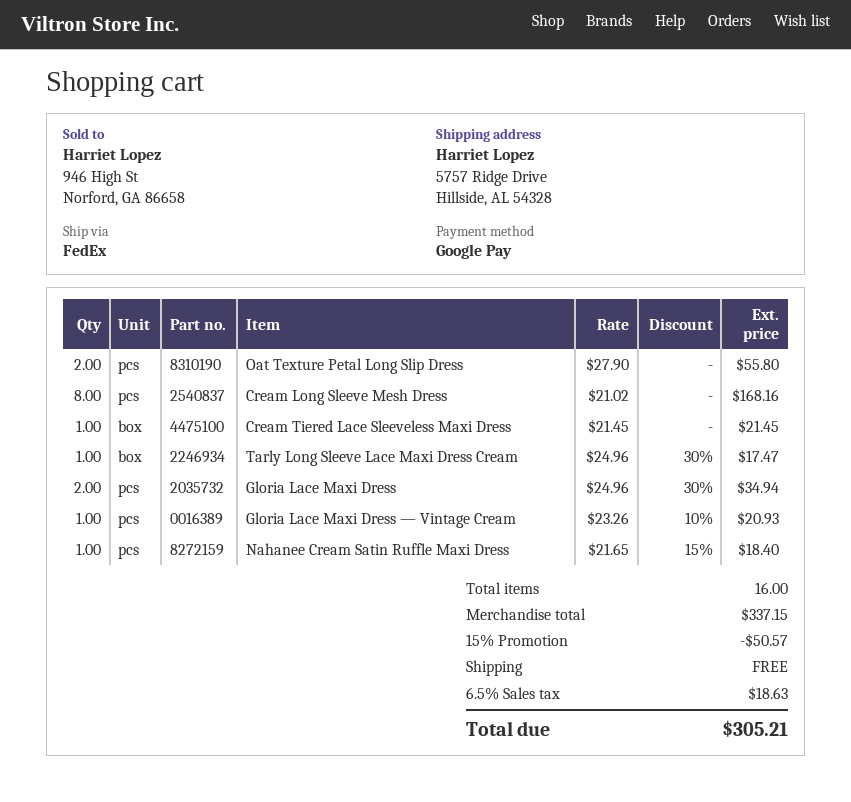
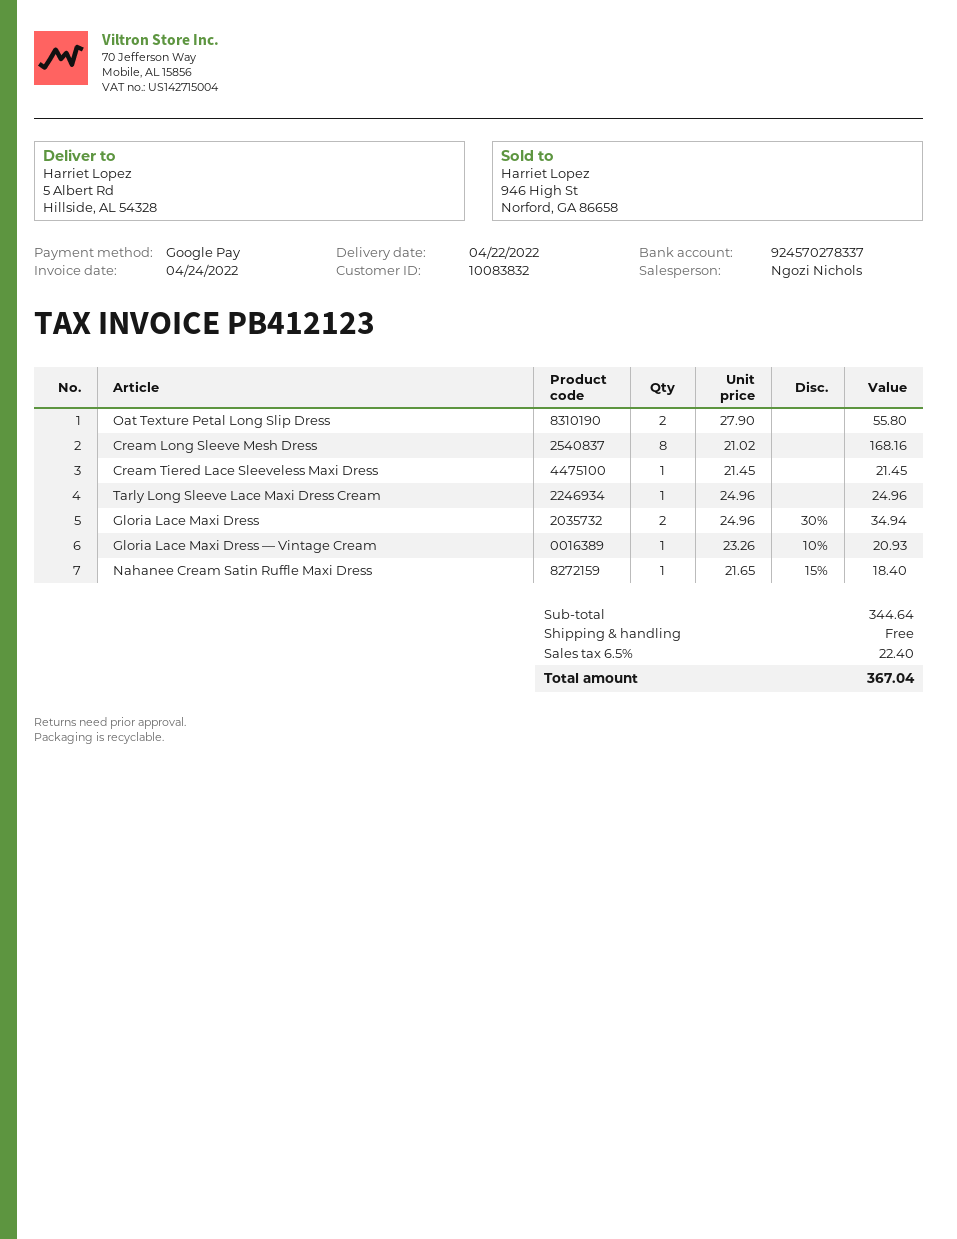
ship to: 5757 Ridge Drive, Hillside, AL 54328 -> 5 Albert Rd, Hillside, AL 54328
Tarly Long Sleeve Lace Maxi Dress Cream: 1 x 24.96 - 30% = 17.47 -> 1 x 24.96 = 24.96
subtotal: 337.15 -> 344.64
discount: 15% = 50.57 -> none
tax: 6.5% = 18.63 -> 6.5% = 22.40
total: 305.21 -> 367.04

